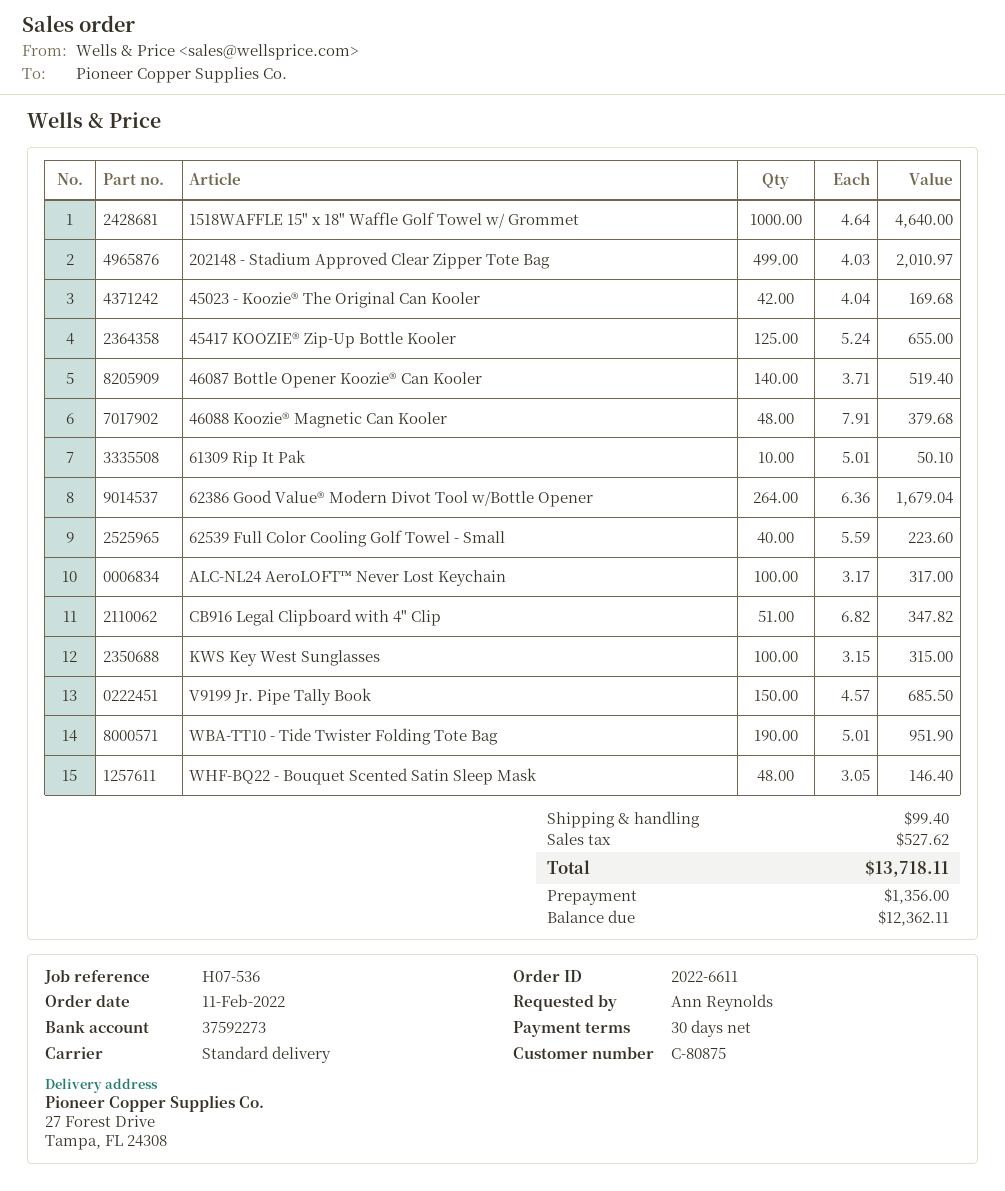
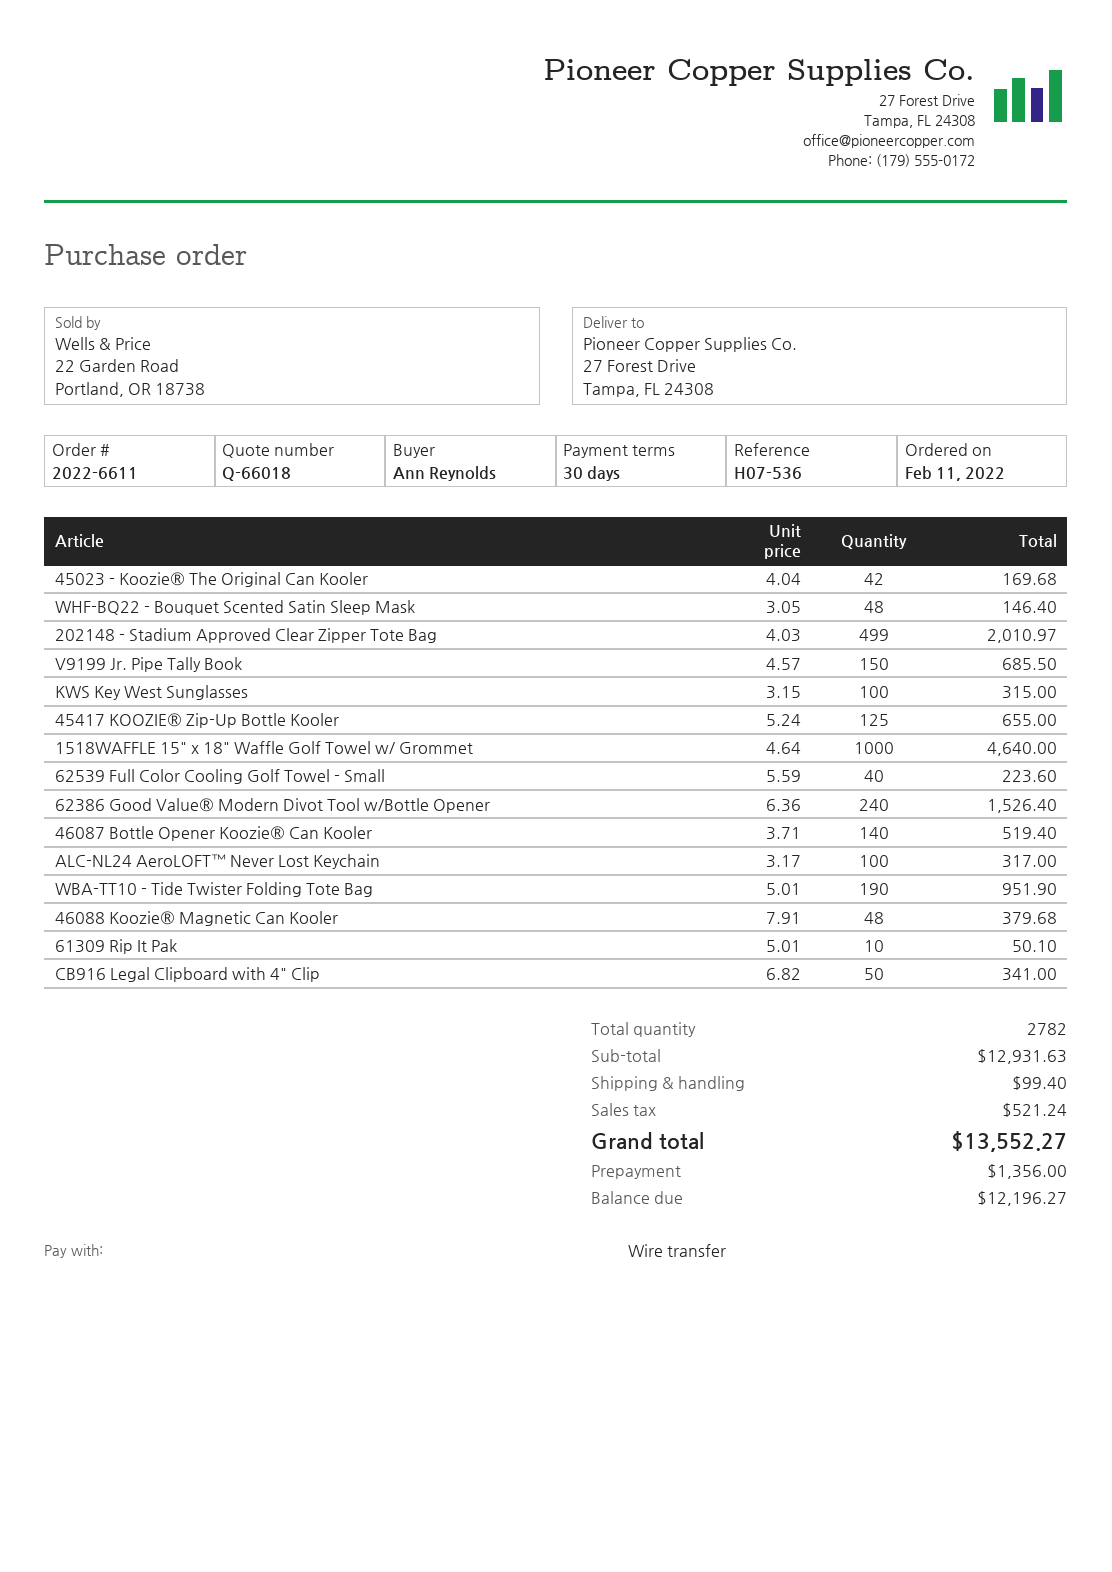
62386 Good Value® Modern Divot Tool w/Bottle Opener: 264 x 6.36 = 1679.04 -> 240 x 6.36 = 1526.40
CB916 Legal Clipboard with 4" Clip: 51 x 6.82 = 347.82 -> 50 x 6.82 = 341.00
tax: 527.62 -> 521.24
total: 13718.11 -> 13552.27
balance: 12362.11 -> 12196.27

